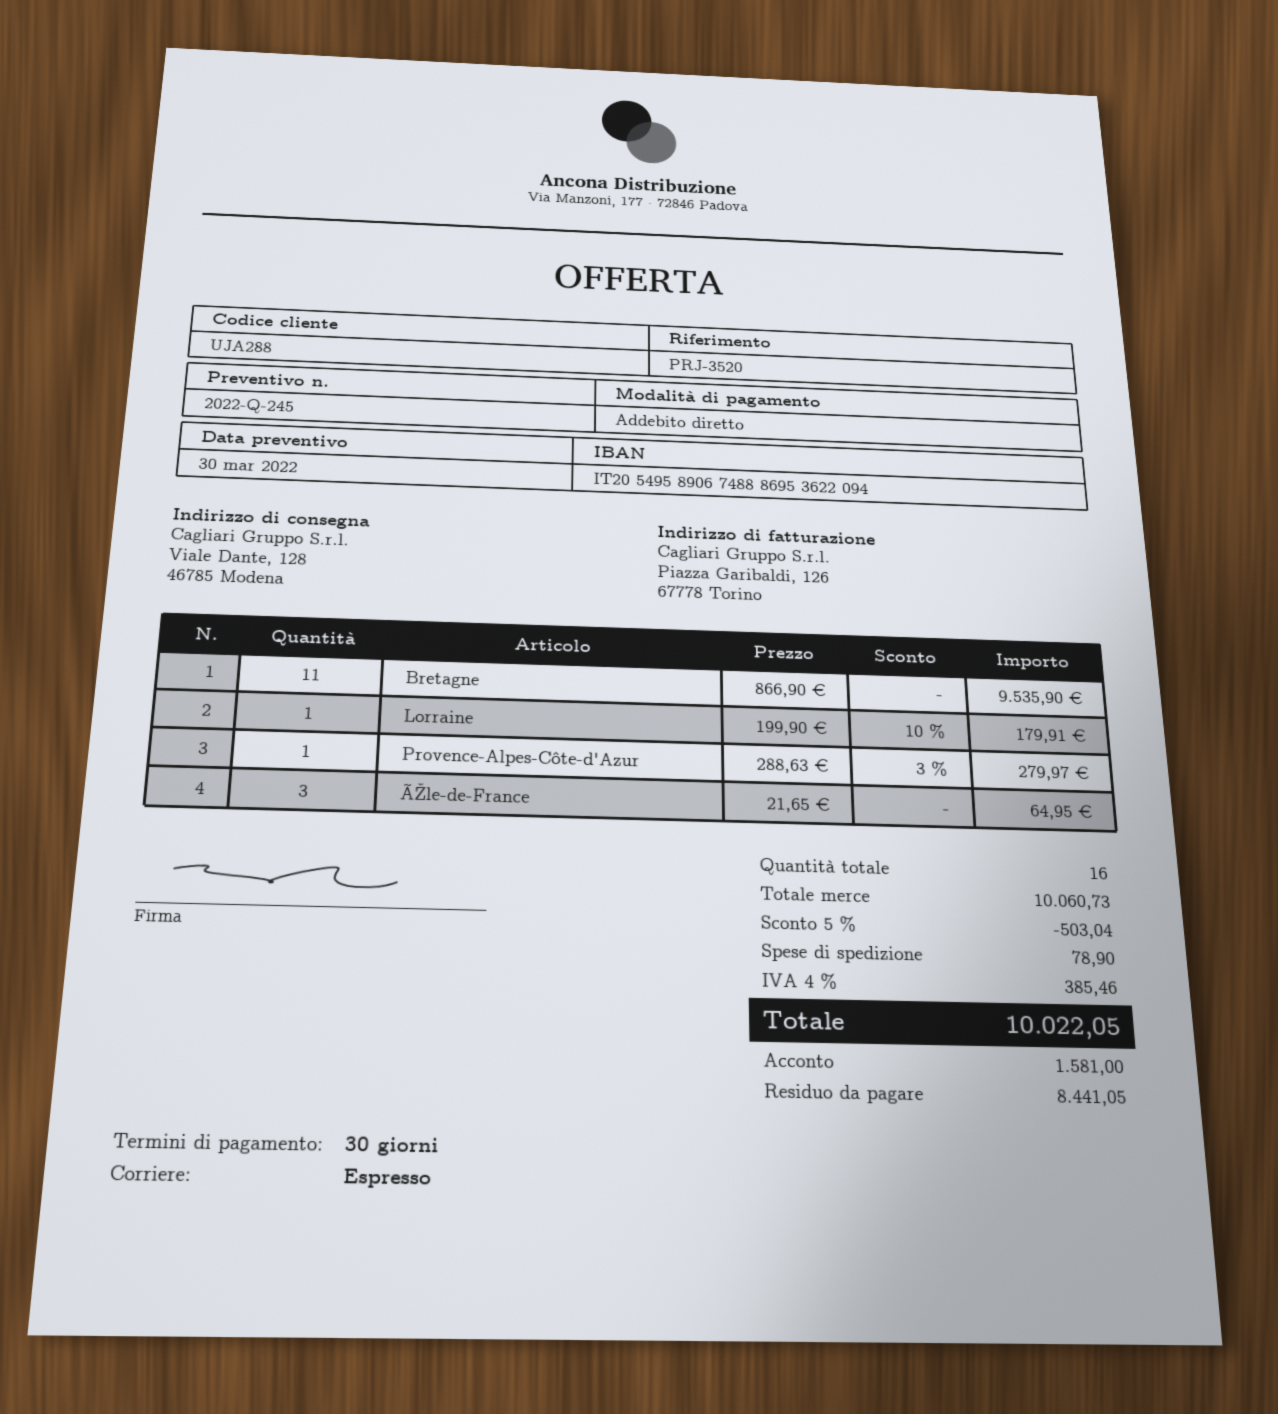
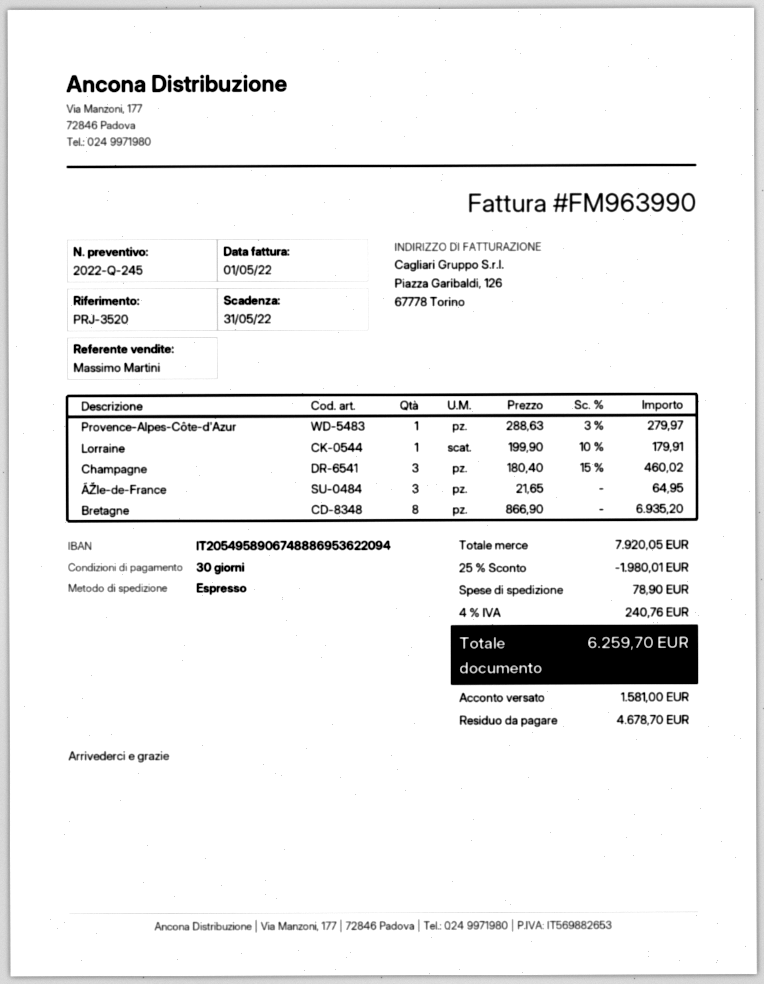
Bretagne: 11 x 866.90 = 9535.90 -> 8 x 866.90 = 6935.20
Champagne: none -> 3 x 180.40 - 15% = 460.02
subtotal: 10060.73 -> 7920.05
discount: 5% = 503.04 -> 25% = 1980.01
tax: 4% = 385.46 -> 4% = 240.76
total: 10022.05 -> 6259.70
balance: 8441.05 -> 4678.70

